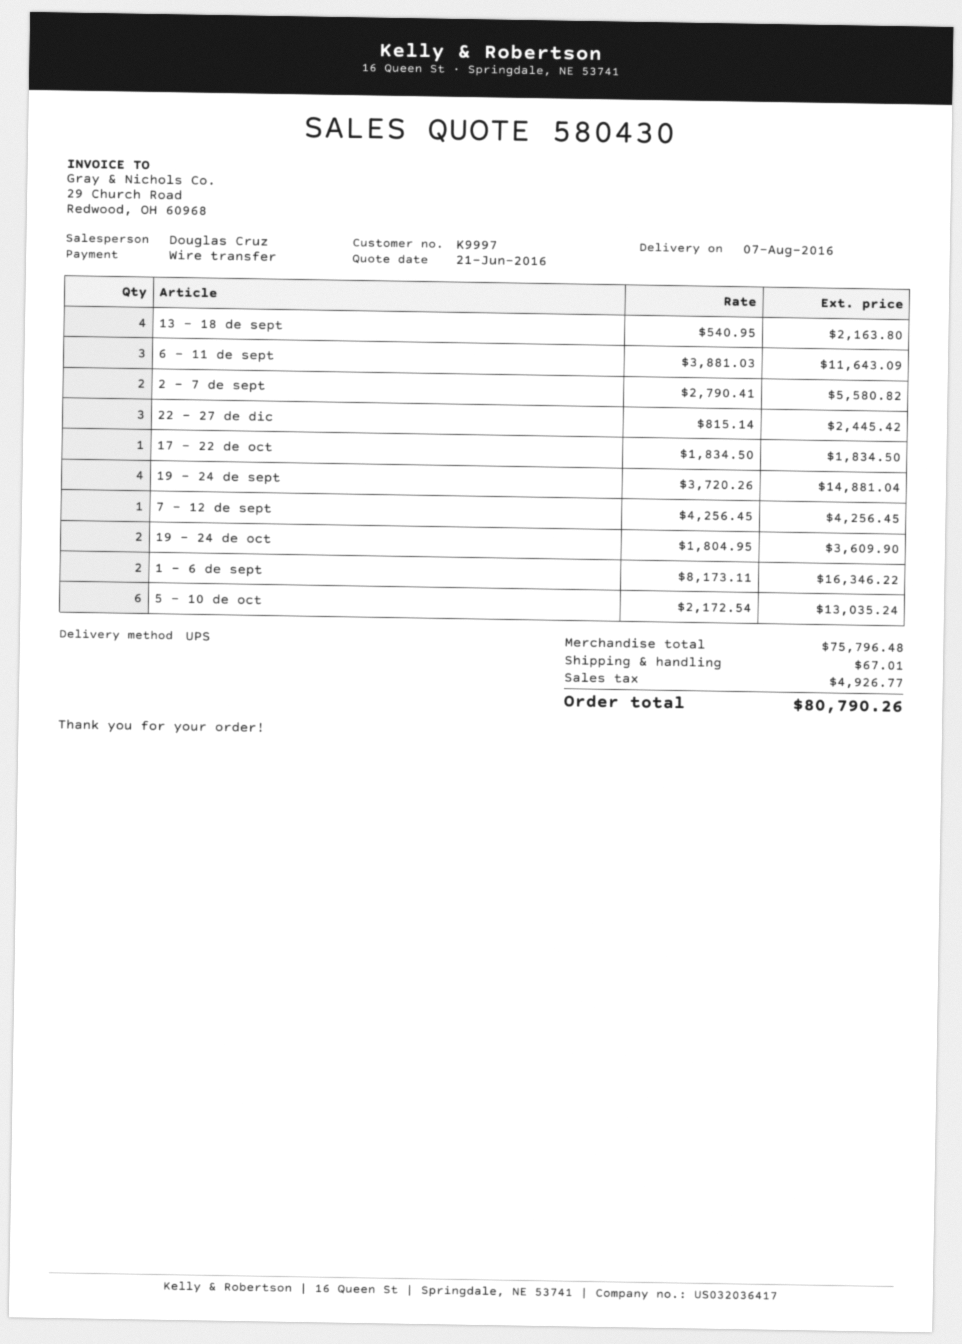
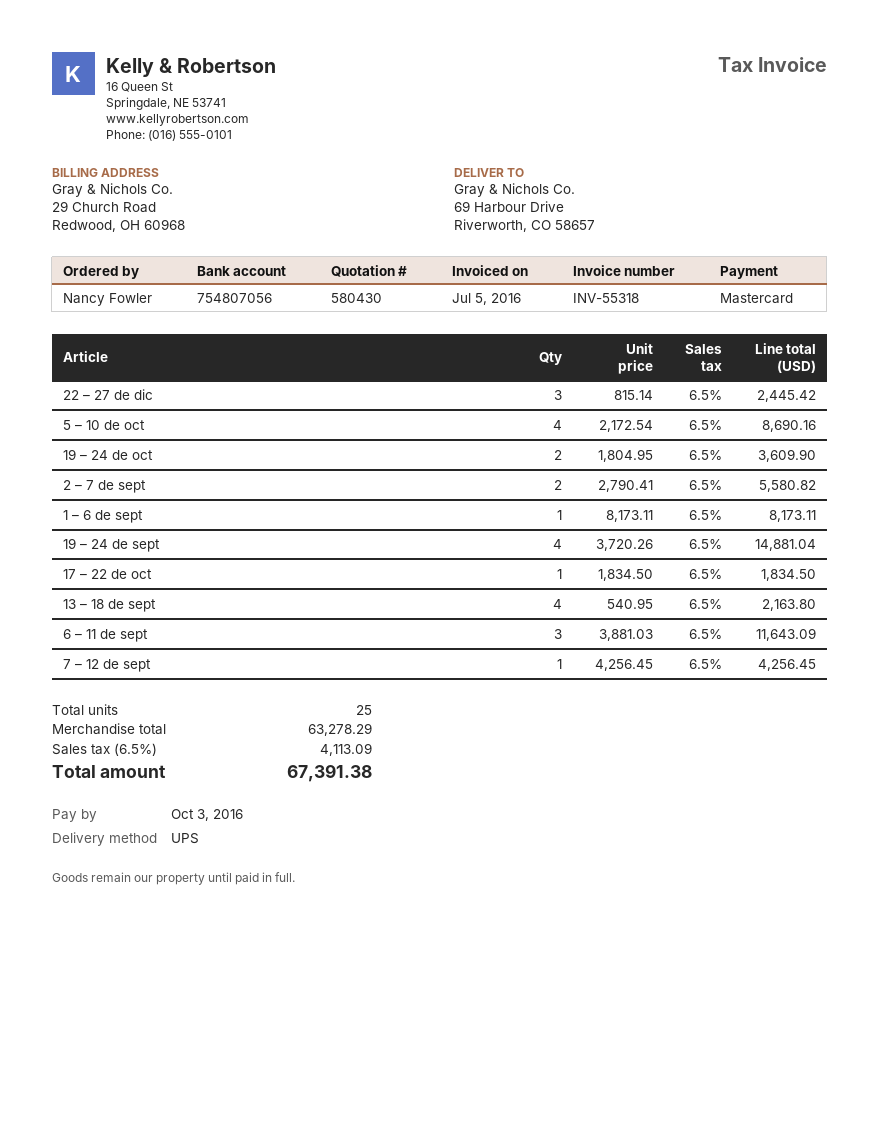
payment method: bank transfer -> Mastercard
1 – 6 de sept: 2 x 8173.11 = 16346.22 -> 1 x 8173.11 = 8173.11
5 – 10 de oct: 6 x 2172.54 = 13035.24 -> 4 x 2172.54 = 8690.16
subtotal: 75796.48 -> 63278.29
shipping: 67.01 -> none
tax: 4926.77 -> 4113.09
total: 80790.26 -> 67391.38

